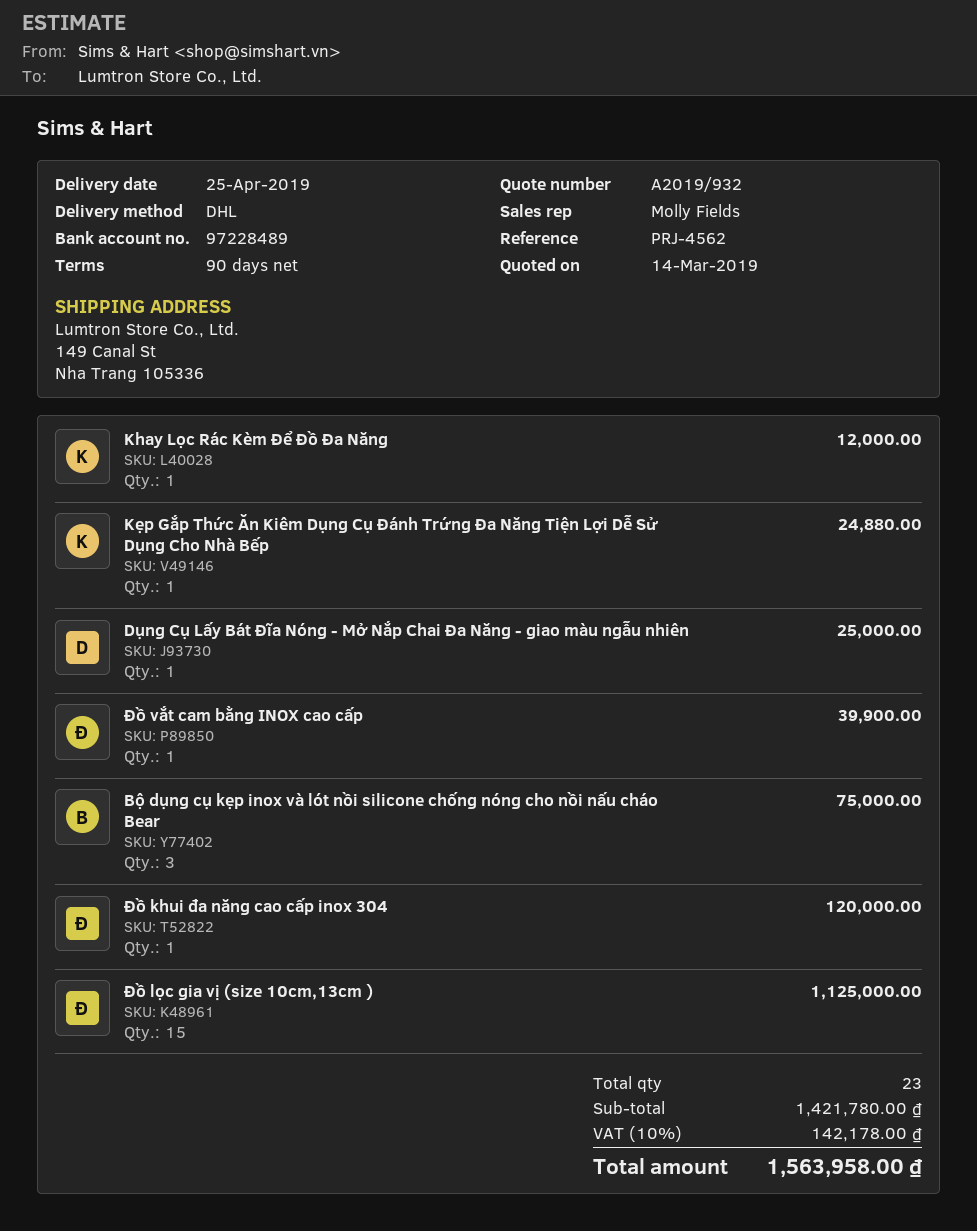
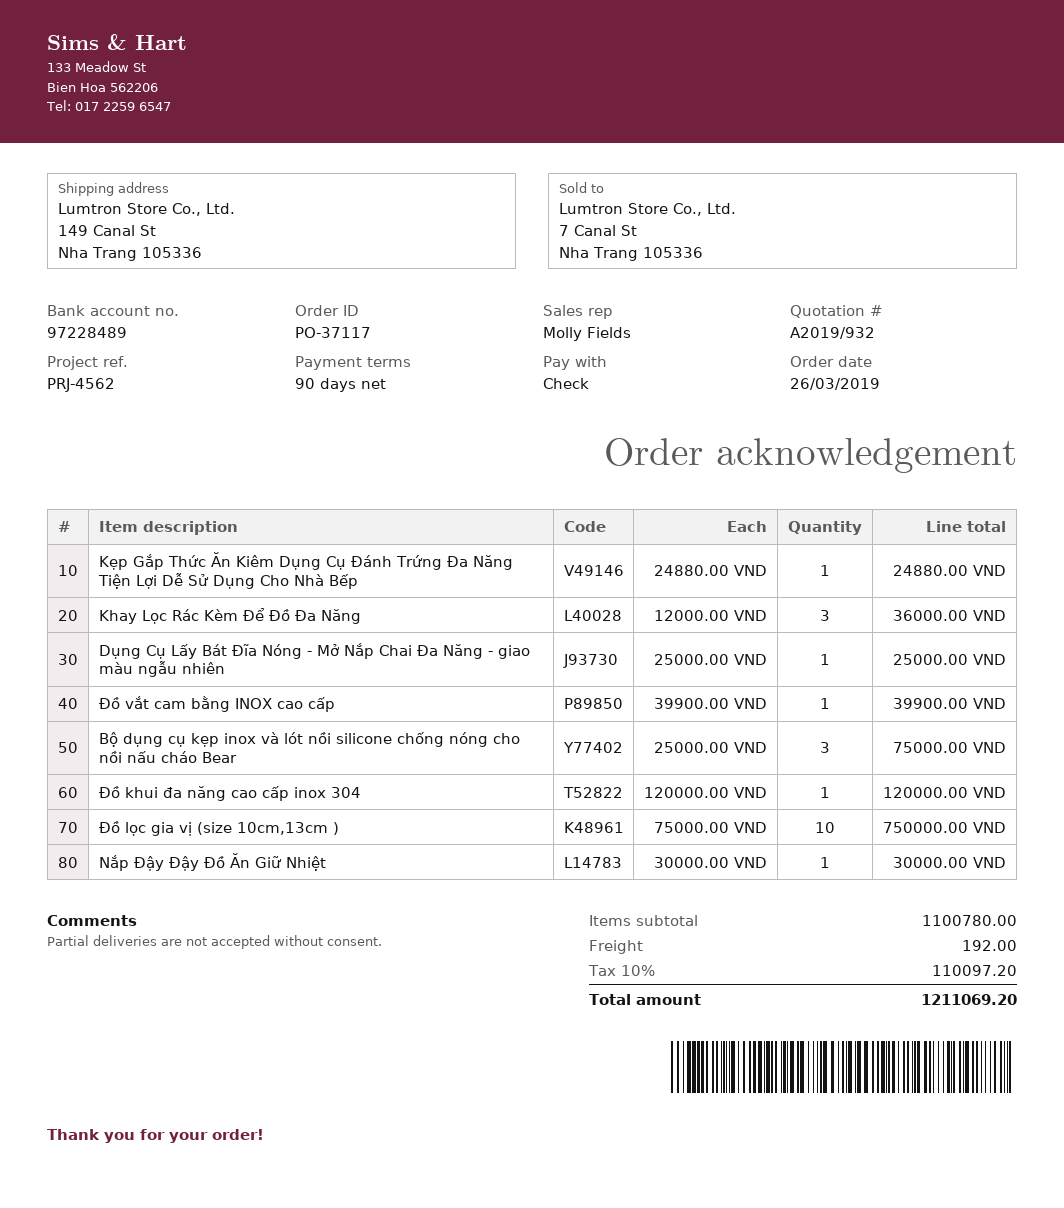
Khay Lọc Rác Kèm Để Đồ Đa Năng: 1 for 12000.00 -> 3 for 36000.00
Đồ lọc gia vị (size 10cm,13cm ): 15 for 1125000.00 -> 10 for 750000.00
Nắp Đậy Đậy Đồ Ăn Giữ Nhiệt: none -> 1 for 30000.00
subtotal: 1421780.00 -> 1100780.00
shipping: none -> 192.00
tax: 10% = 142178.00 -> 10% = 110097.20
total: 1563958.00 -> 1211069.20

